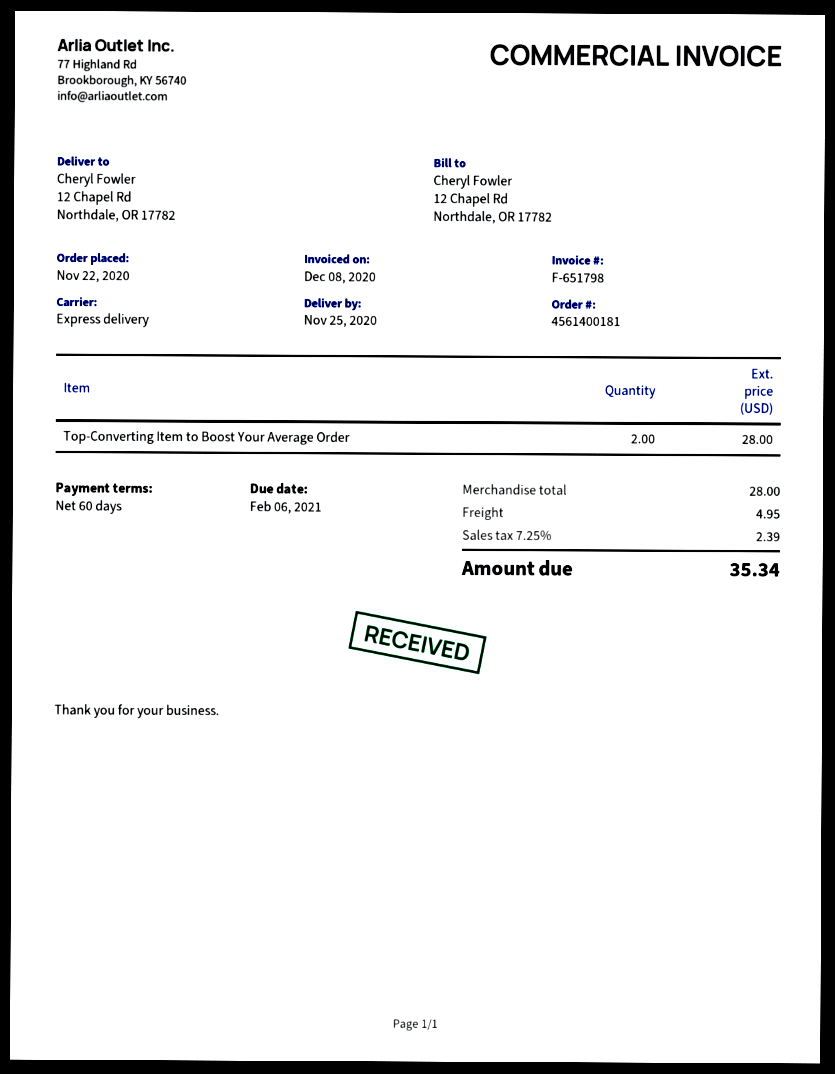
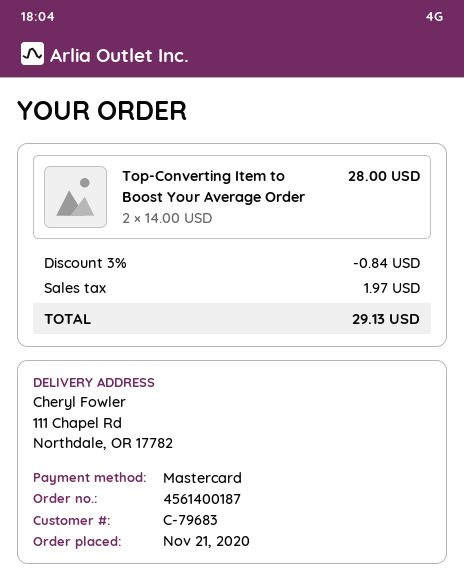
order number: 4561400181 -> 4561400187
order date: 2020-11-22 -> 2020-11-21
ship to: 12 Chapel Rd, Northdale, OR 17782 -> 111 Chapel Rd, Northdale, OR 17782
discount: none -> 3% = 0.84
shipping: 4.95 -> none
tax: 2.39 -> 1.97
total: 35.34 -> 29.13

